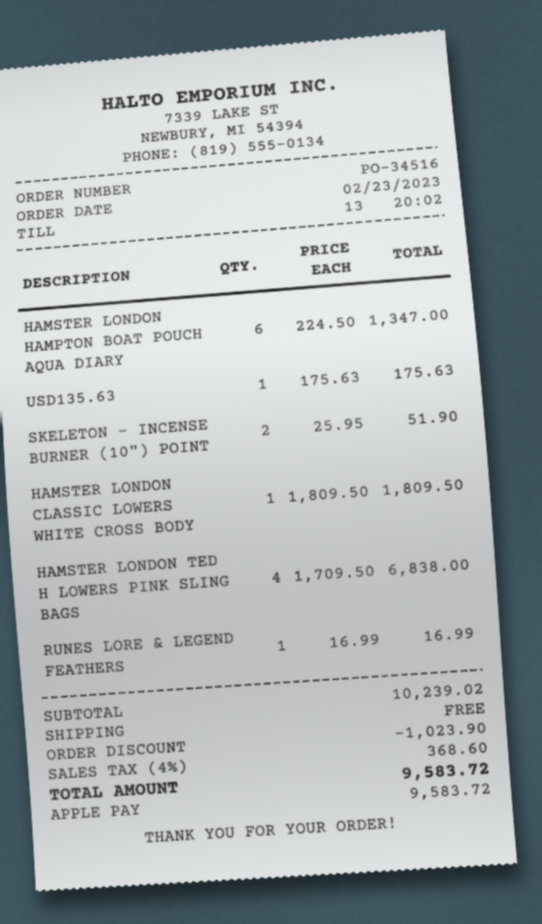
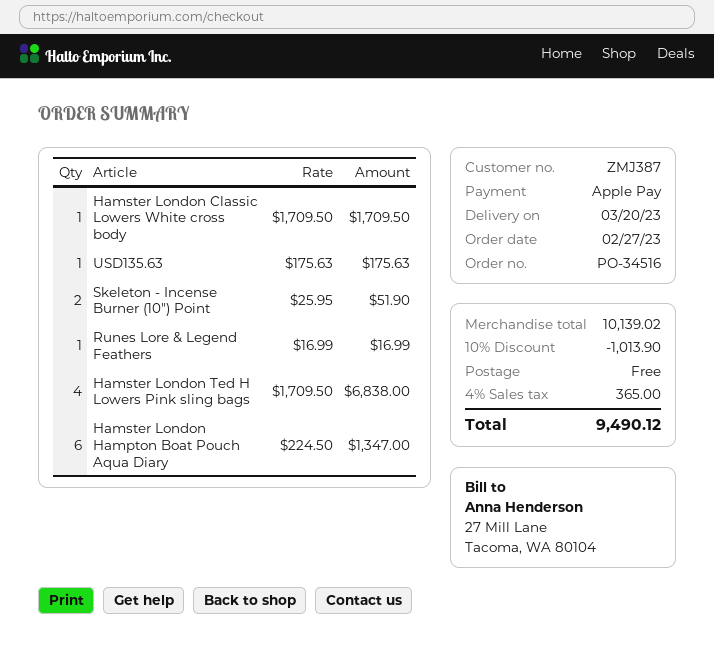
order date: 2023-02-23 -> 2023-02-27
HAMSTER LONDON CLASSIC LOWERS WHITE CROSS BODY: 1 x 1809.50 = 1809.50 -> 1 x 1709.50 = 1709.50
subtotal: 10239.02 -> 10139.02
discount: 1023.90 -> 1013.90
tax: 4% = 368.60 -> 4% = 365.00
total: 9583.72 -> 9490.12

